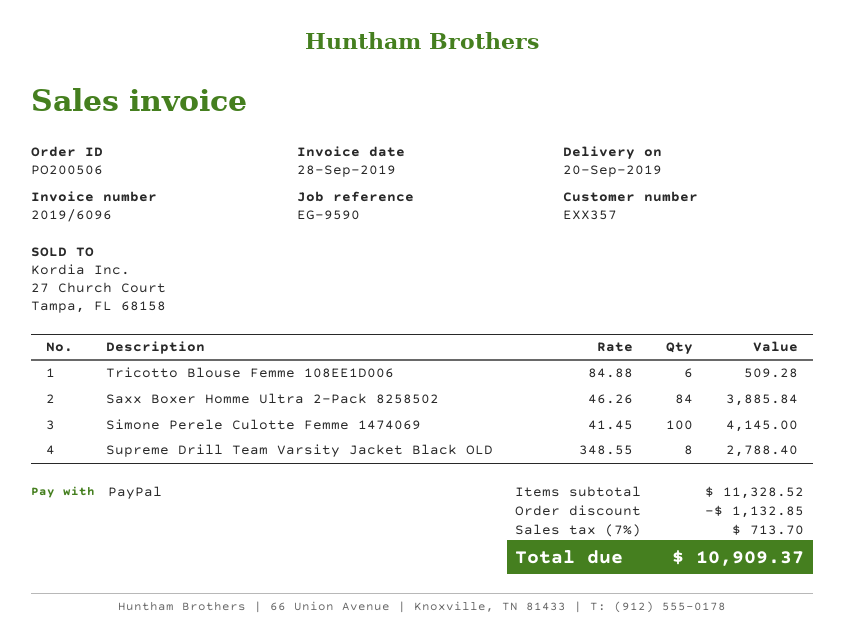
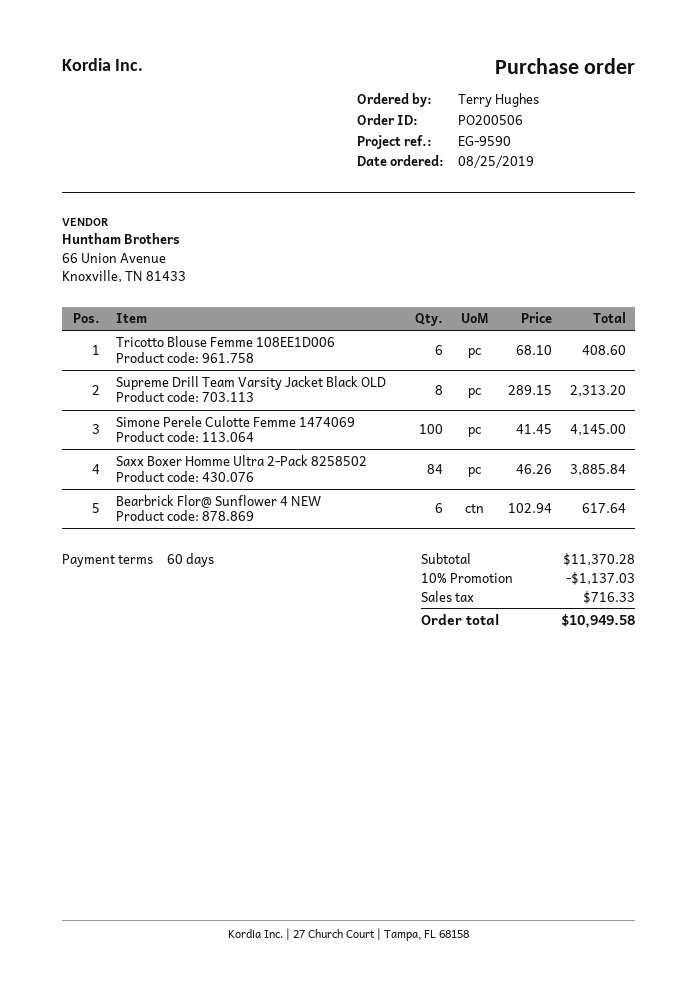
Tricotto Blouse Femme 108EE1D006: 6 x 84.88 = 509.28 -> 6 x 68.10 = 408.60
Supreme Drill Team Varsity Jacket Black OLD: 8 x 348.55 = 2788.40 -> 8 x 289.15 = 2313.20
Bearbrick Flor@ Sunflower 4 NEW: none -> 6 x 102.94 = 617.64
subtotal: 11328.52 -> 11370.28
discount: 1132.85 -> 1137.03
tax: 713.70 -> 716.33
total: 10909.37 -> 10949.58

